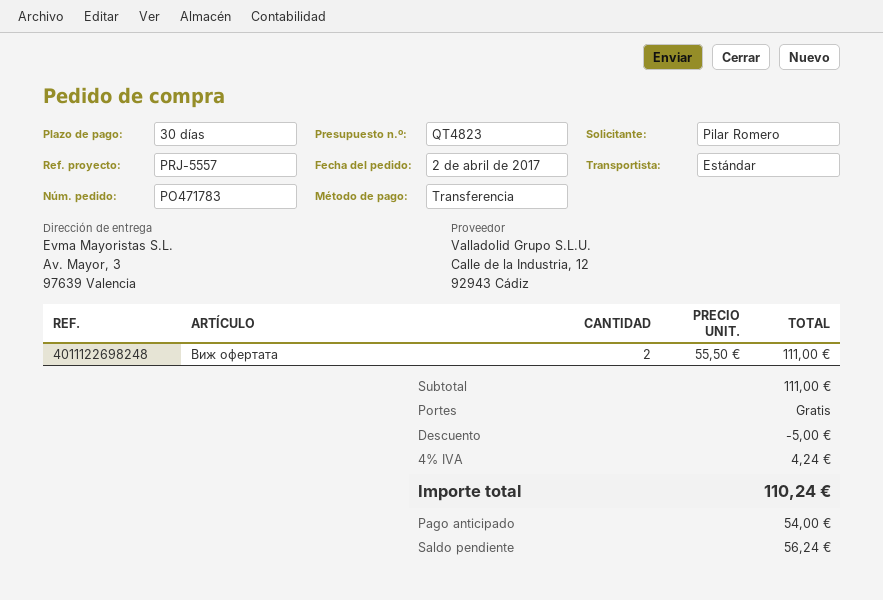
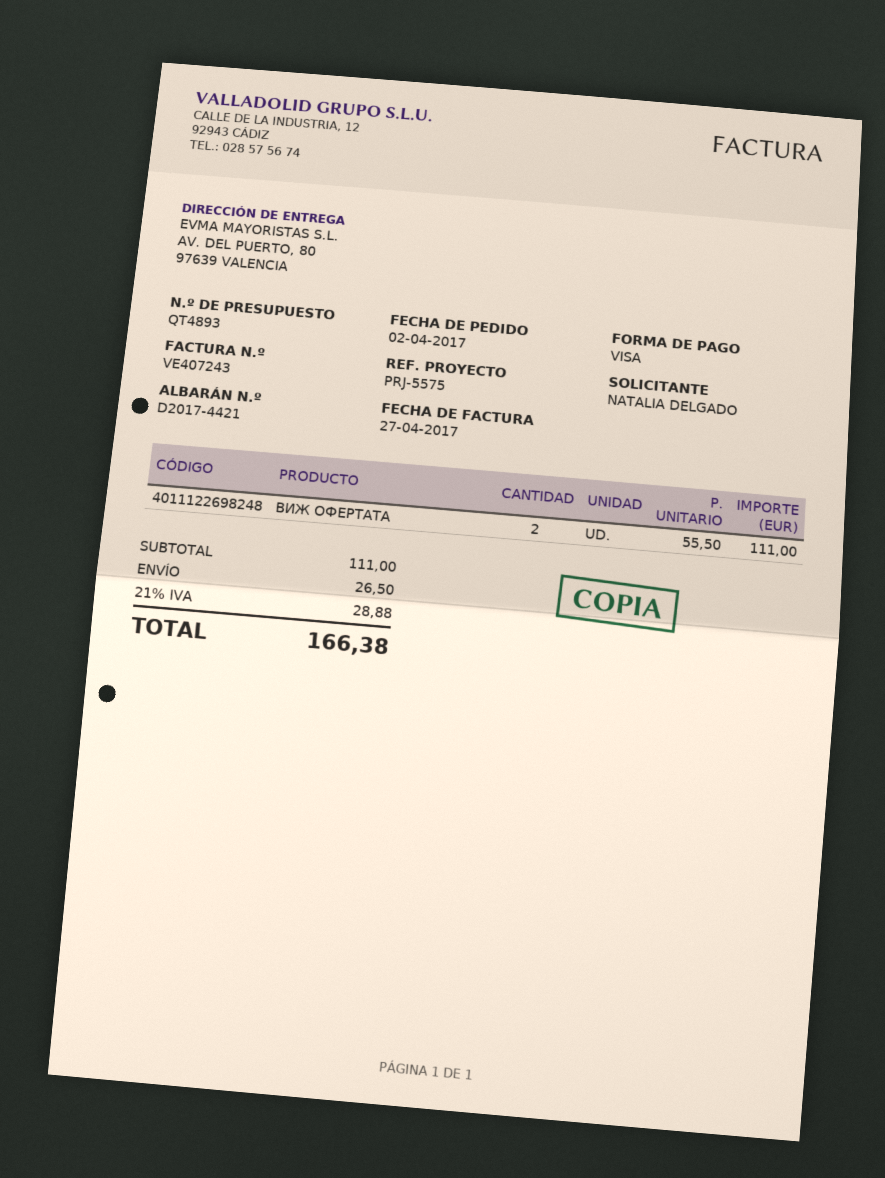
quote number: QT4823 -> QT4893
reference: PRJ-5557 -> PRJ-5575
ordered by: Pilar Romero -> NATALIA DELGADO
payment method: bank transfer -> Visa
ship to: Av. Mayor, 3, 97639 Valencia -> AV. DEL PUERTO, 80, 97639 VALENCIA
discount: 5.00 -> none
shipping: 0.00 -> 26.50
tax: 4% = 4.24 -> 21% = 28.88
total: 110.24 -> 166.38

